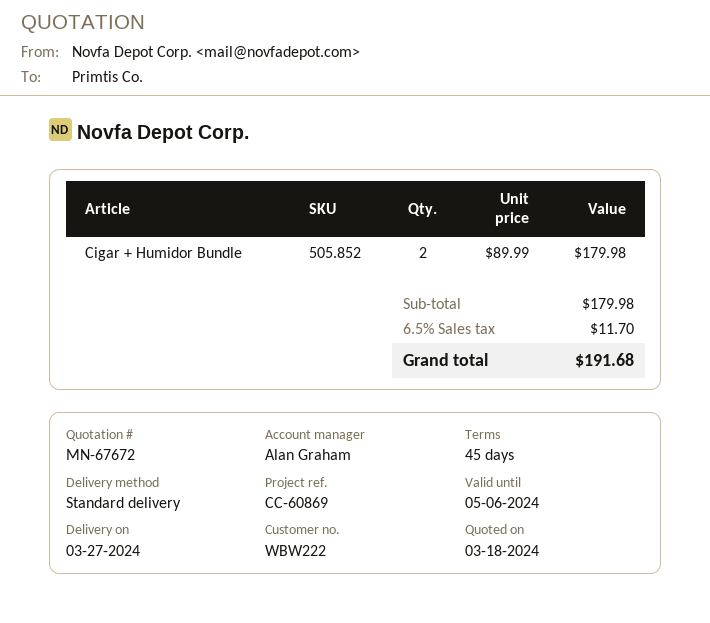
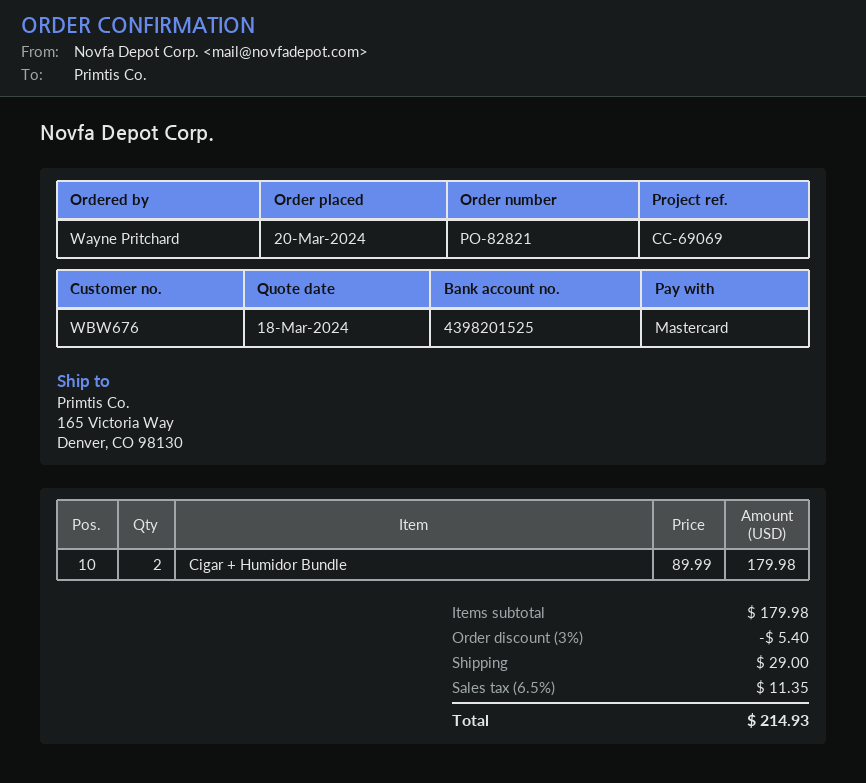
customer number: WBW222 -> WBW676
reference: CC-60869 -> CC-69069
discount: none -> 3% = 5.40
shipping: none -> 29.00
tax: 6.5% = 11.70 -> 6.5% = 11.35
total: 191.68 -> 214.93

